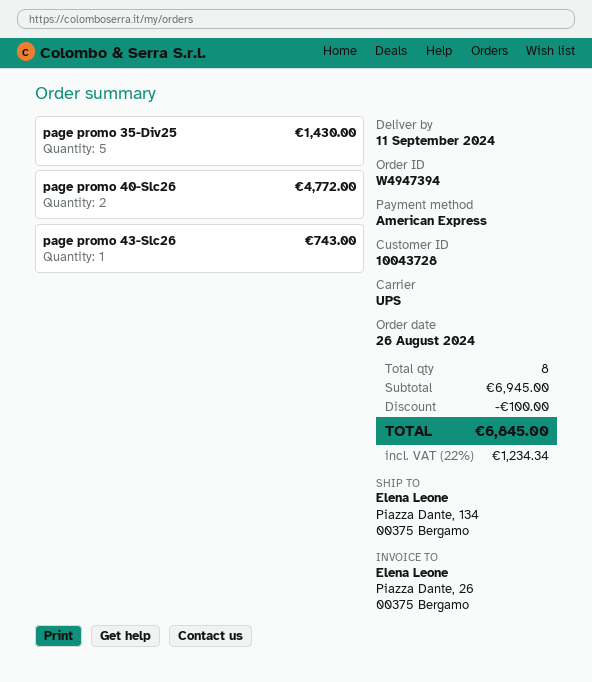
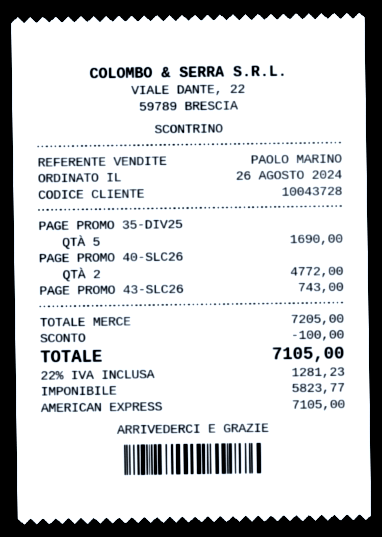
page promo 35-Div25: 5 for 1430.00 -> 5 for 1690.00
subtotal: 6945.00 -> 7205.00
tax: 22% = 1234.34 -> 22% = 1281.23
total: 6845.00 -> 7105.00

